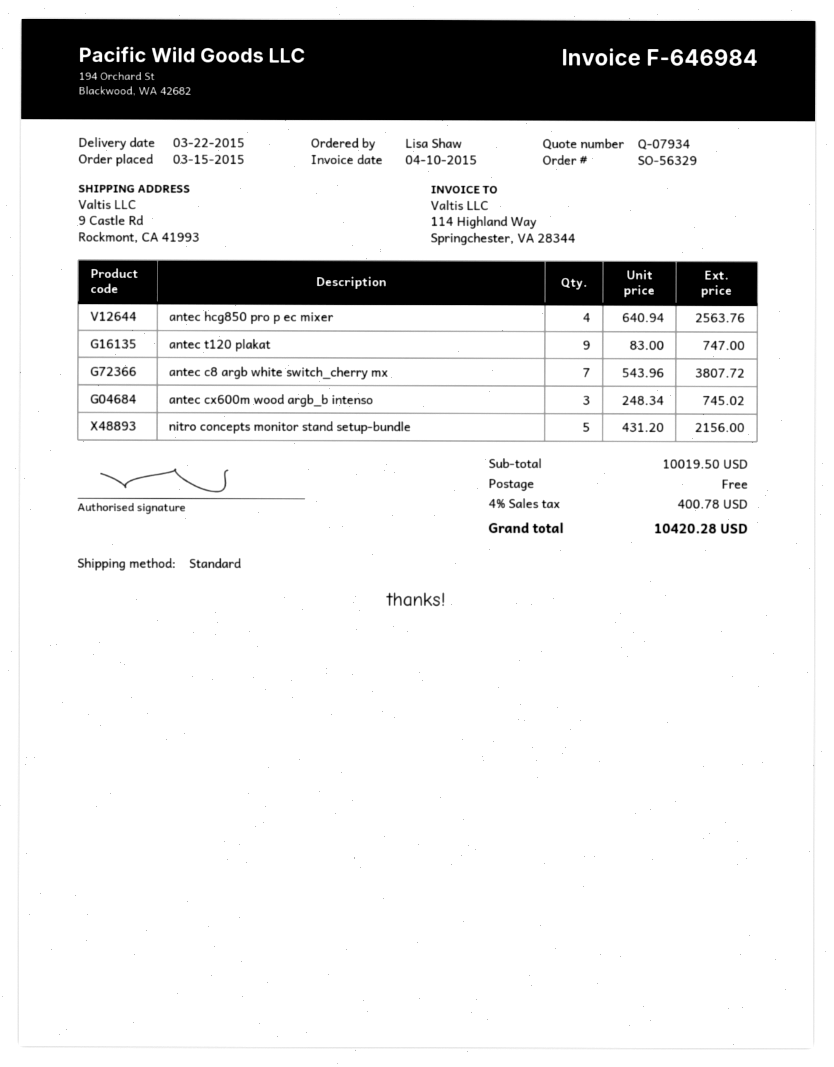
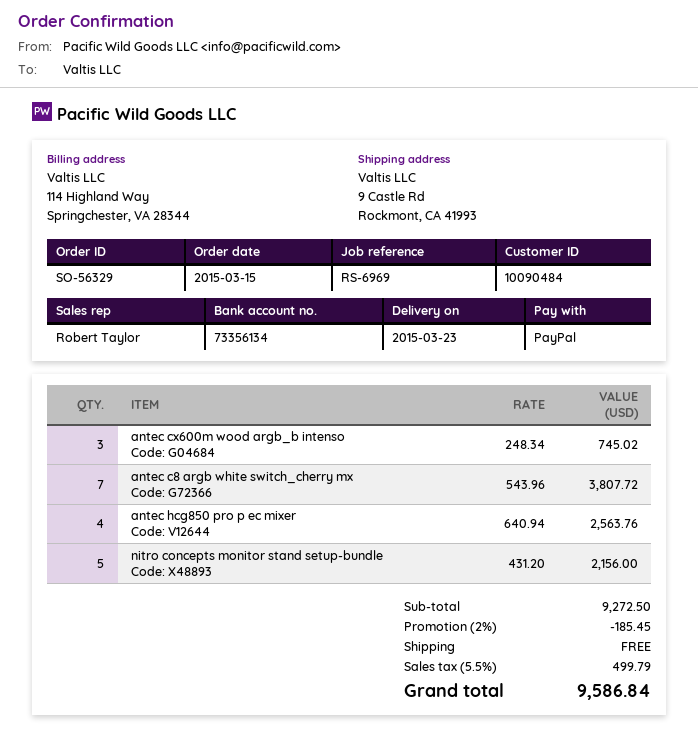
delivery date: 2015-03-22 -> 2015-03-23
antec t120 plakat: 9 x 83.00 = 747.00 -> none
subtotal: 10019.50 -> 9272.50
discount: none -> 2% = 185.45
tax: 4% = 400.78 -> 5.5% = 499.79
total: 10420.28 -> 9586.84

